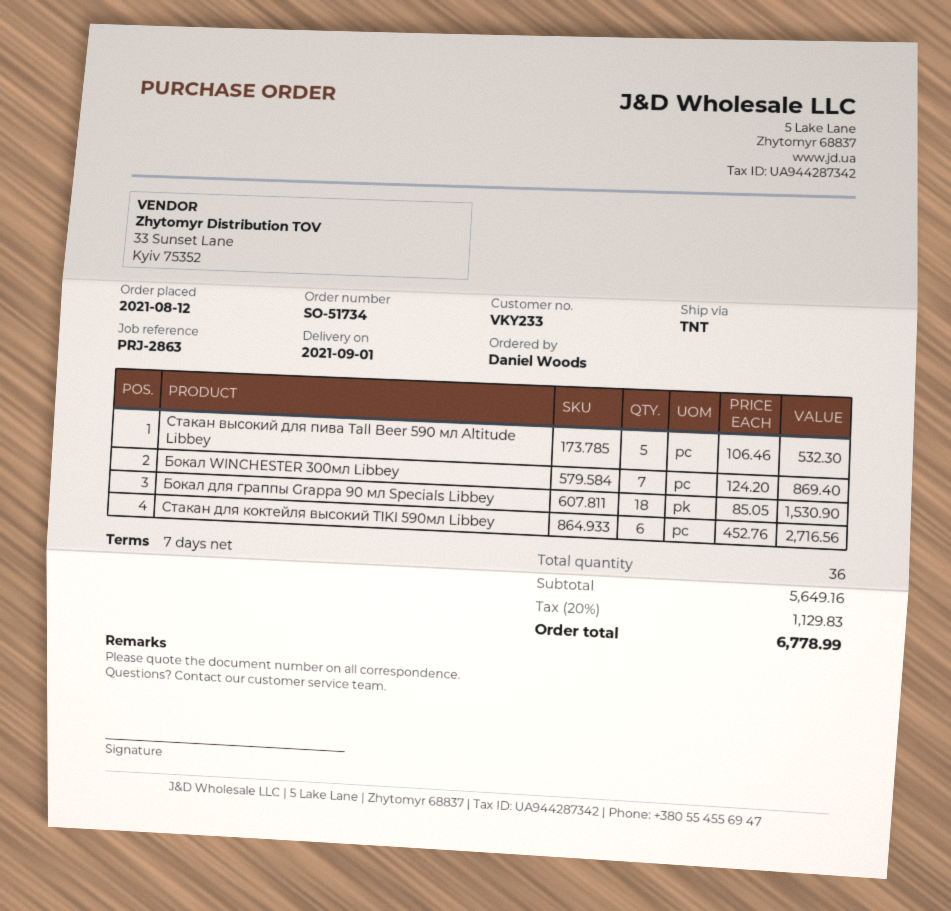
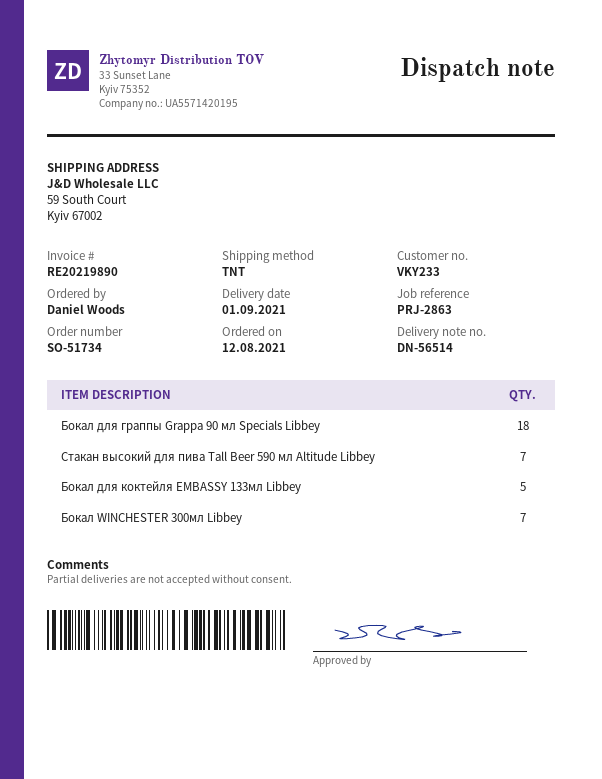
Стакан высокий для пива Tall Beer 590 мл Altitude Libbey: 5 -> 7
Стакан для коктейля высокий TIKI 590мл Libbey: 6 -> none
Бокал для коктейля EMBASSY 133мл Libbey: none -> 5

